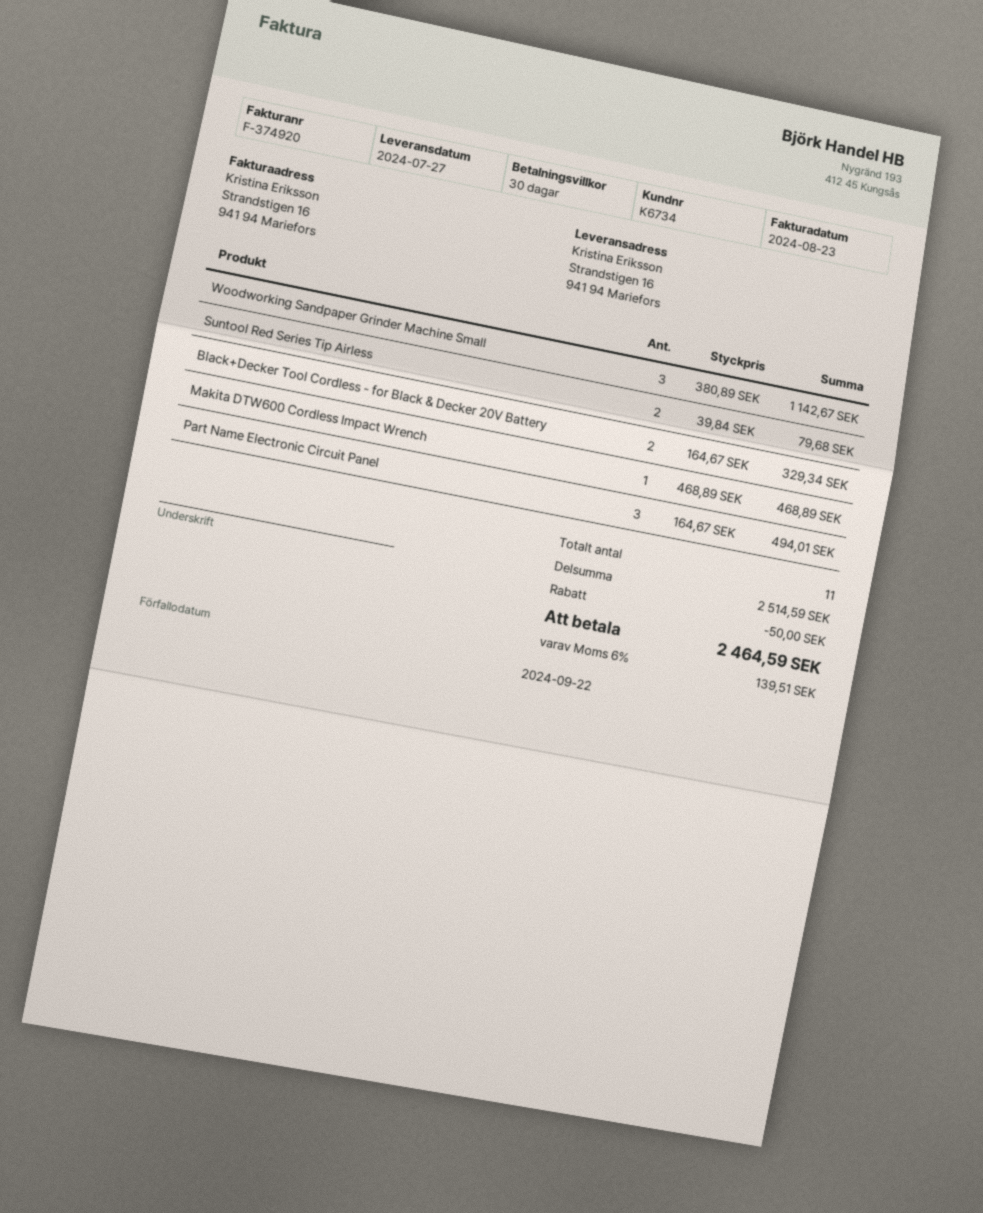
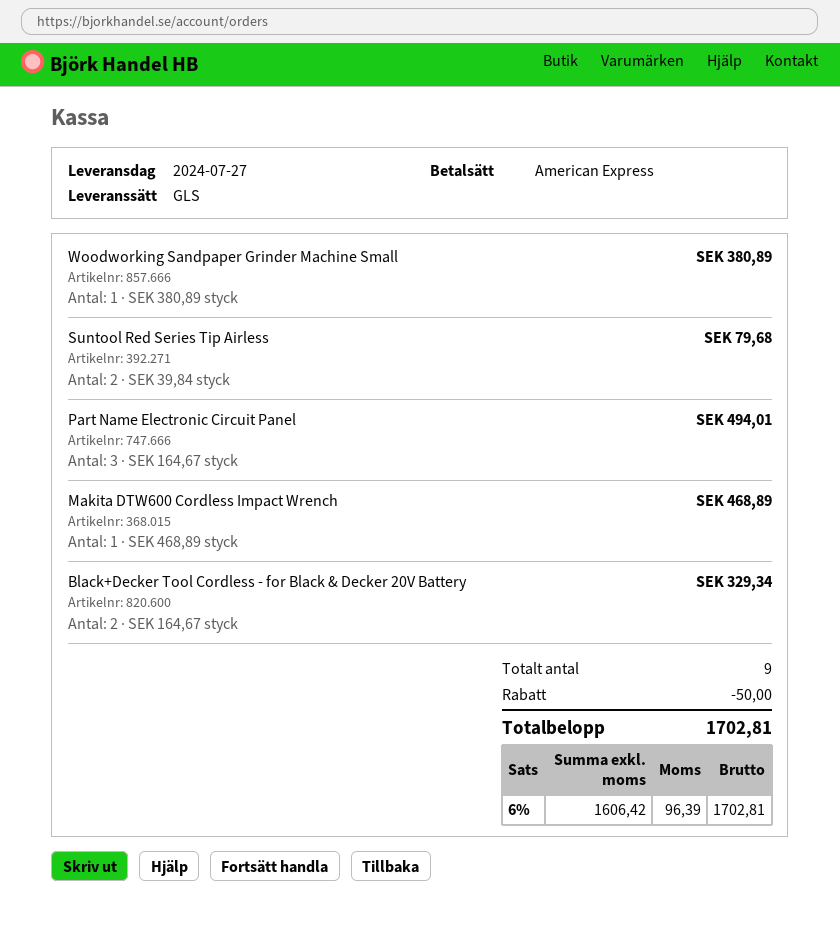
Woodworking Sandpaper Grinder Machine Small: 3 x 380.89 = 1142.67 -> 1 x 380.89 = 380.89
total quantity: 11 -> 9
tax: 6% = 139.51 -> 6% = 96.39
total: 2464.59 -> 1702.81

